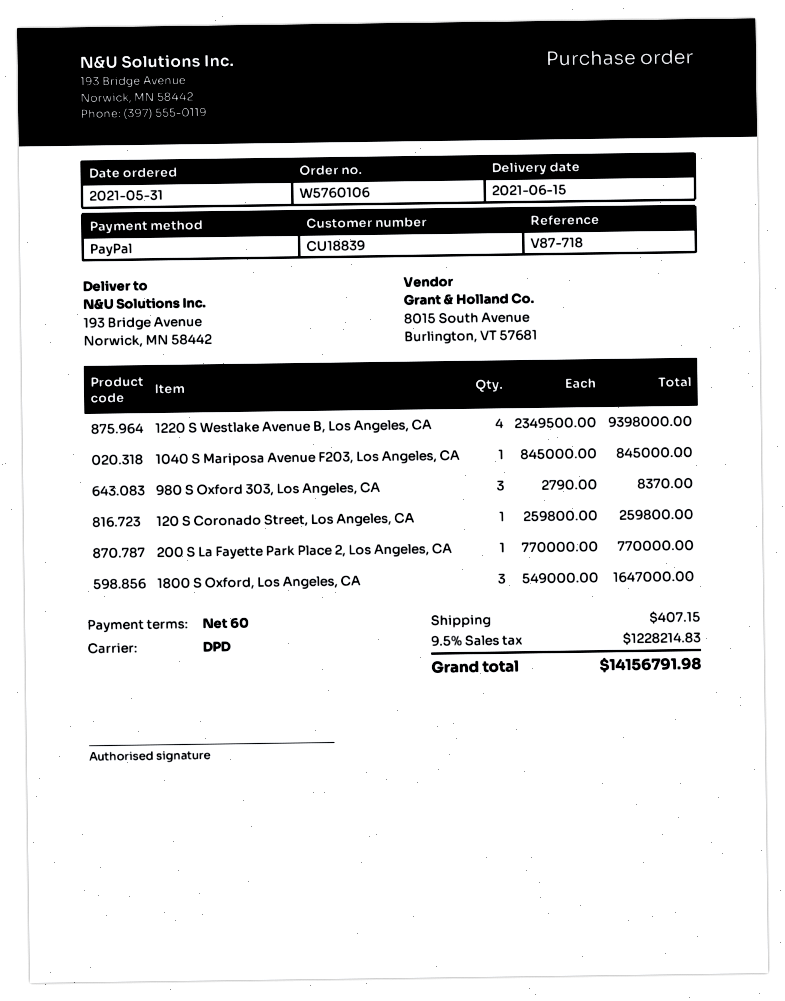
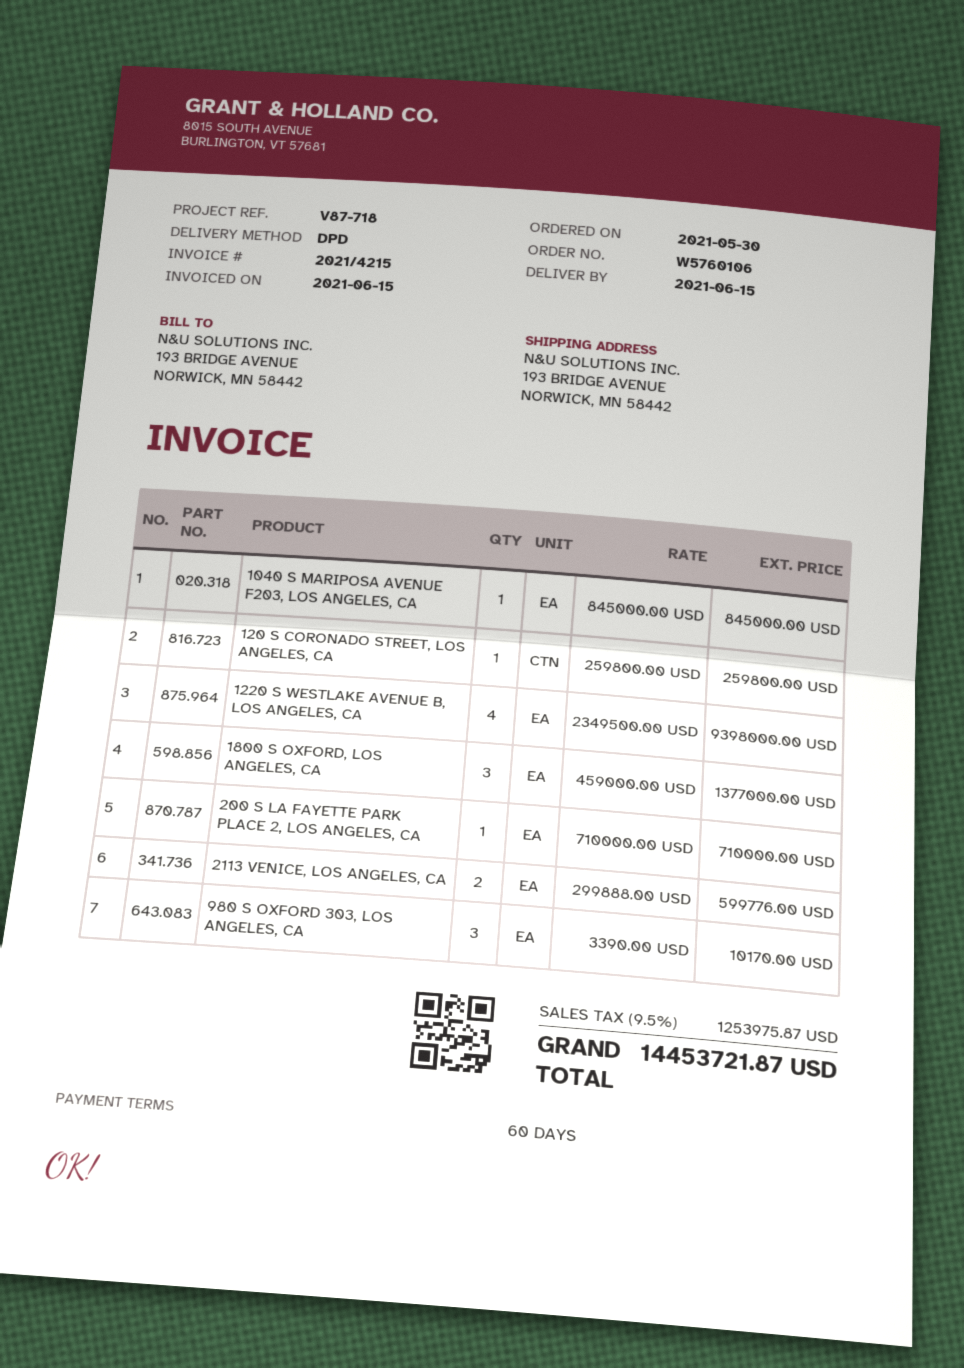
order date: 2021-05-31 -> 2021-05-30
980 S Oxford 303, Los Angeles, CA: 3 x 2790.00 = 8370.00 -> 3 x 3390.00 = 10170.00
200 S La Fayette Park Place 2, Los Angeles, CA: 1 x 770000.00 = 770000.00 -> 1 x 710000.00 = 710000.00
1800 S Oxford, Los Angeles, CA: 3 x 549000.00 = 1647000.00 -> 3 x 459000.00 = 1377000.00
2113 VENICE, LOS ANGELES, CA: none -> 2 x 299888.00 = 599776.00
shipping: 407.15 -> none
tax: 9.5% = 1228214.83 -> 9.5% = 1253975.87
total: 14156791.98 -> 14453721.87

